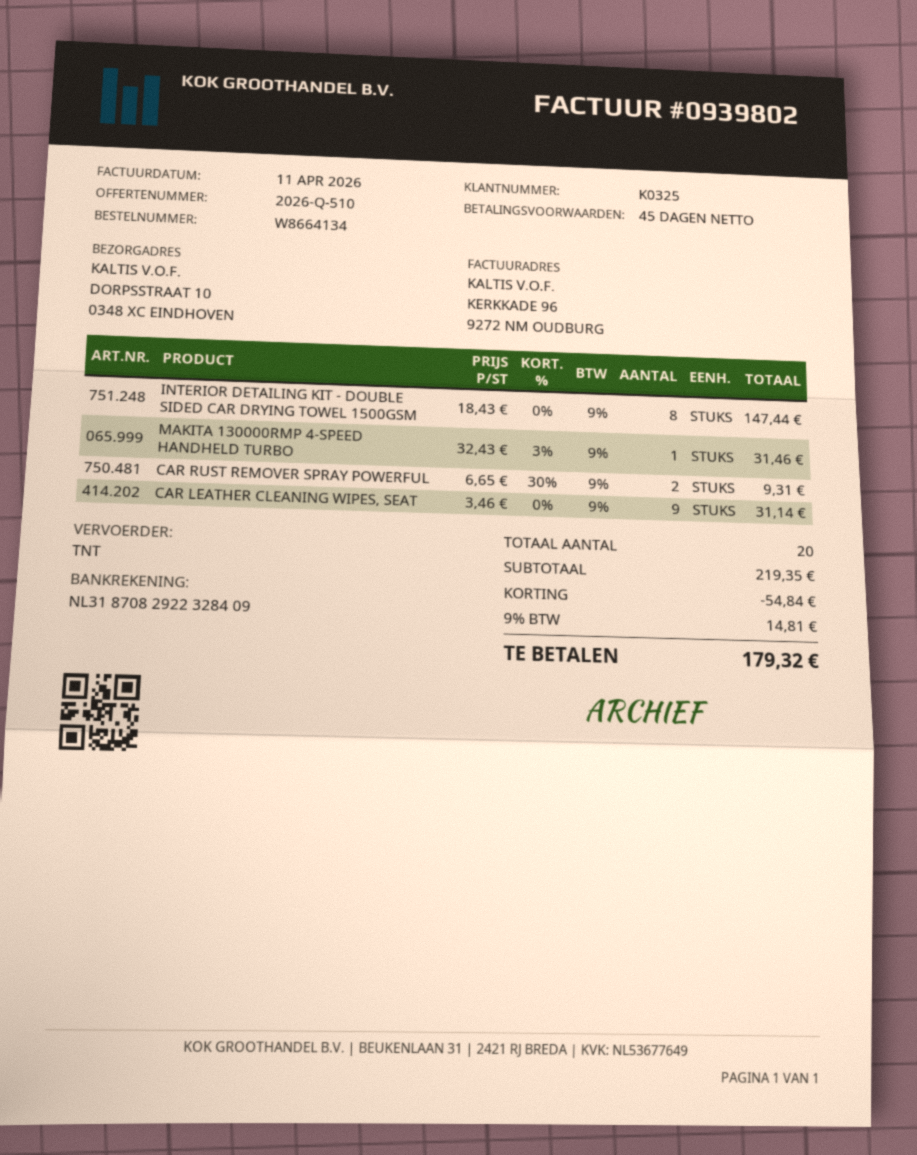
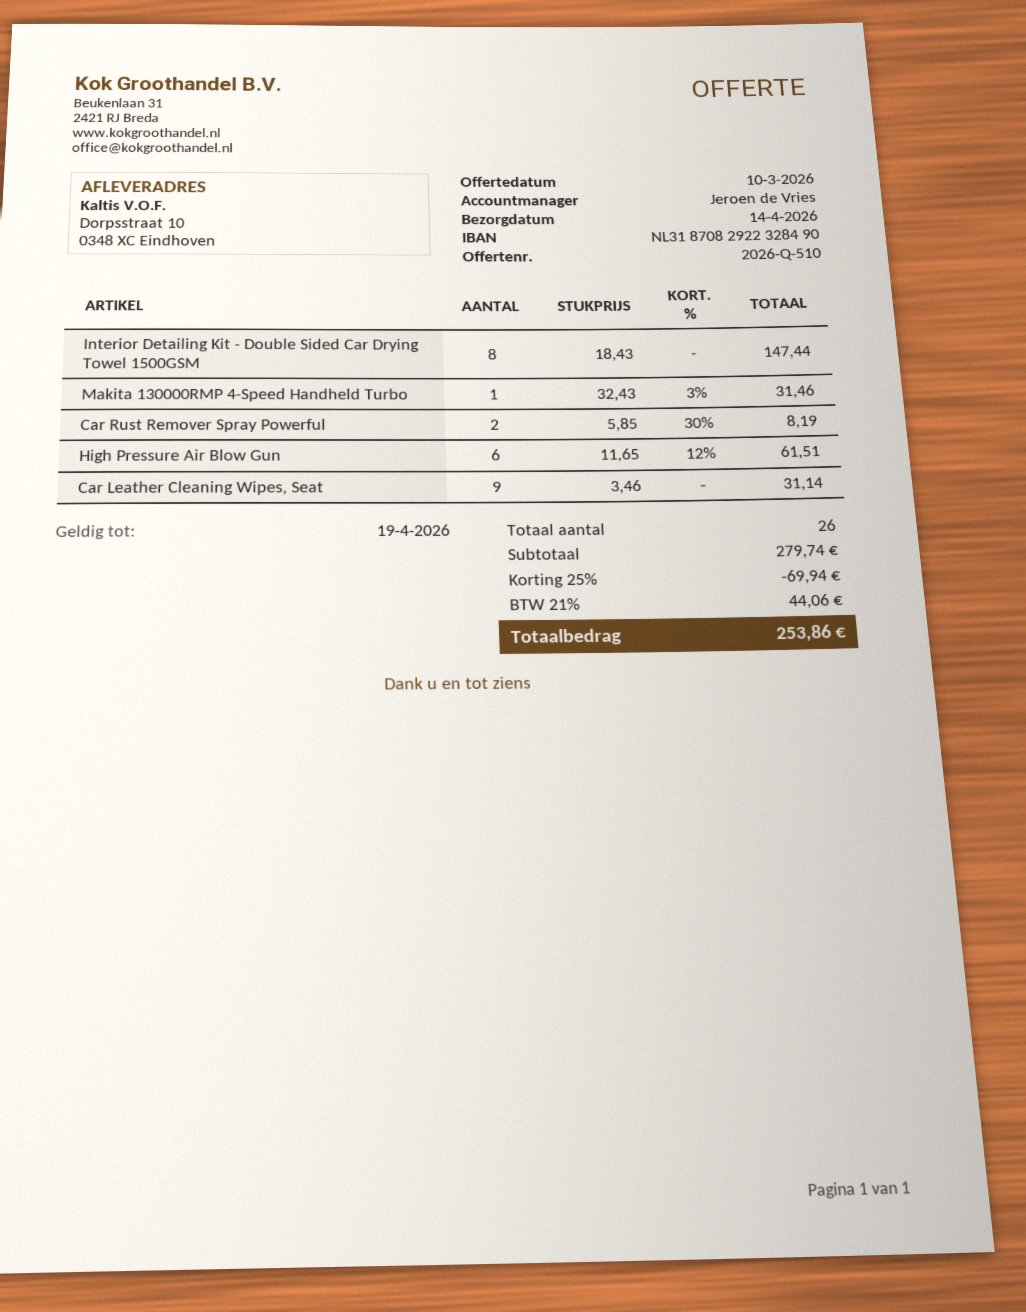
bank account: NL3187082922328409 -> NL3187082922328490
CAR RUST REMOVER SPRAY POWERFUL: 2 x 6.65 - 30% = 9.31 -> 2 x 5.85 - 30% = 8.19
High Pressure Air Blow Gun: none -> 6 x 11.65 - 12% = 61.51
total quantity: 20 -> 26
subtotal: 219.35 -> 279.74
discount: 54.84 -> 69.94
tax: 9% = 14.81 -> 21% = 44.06
total: 179.32 -> 253.86

